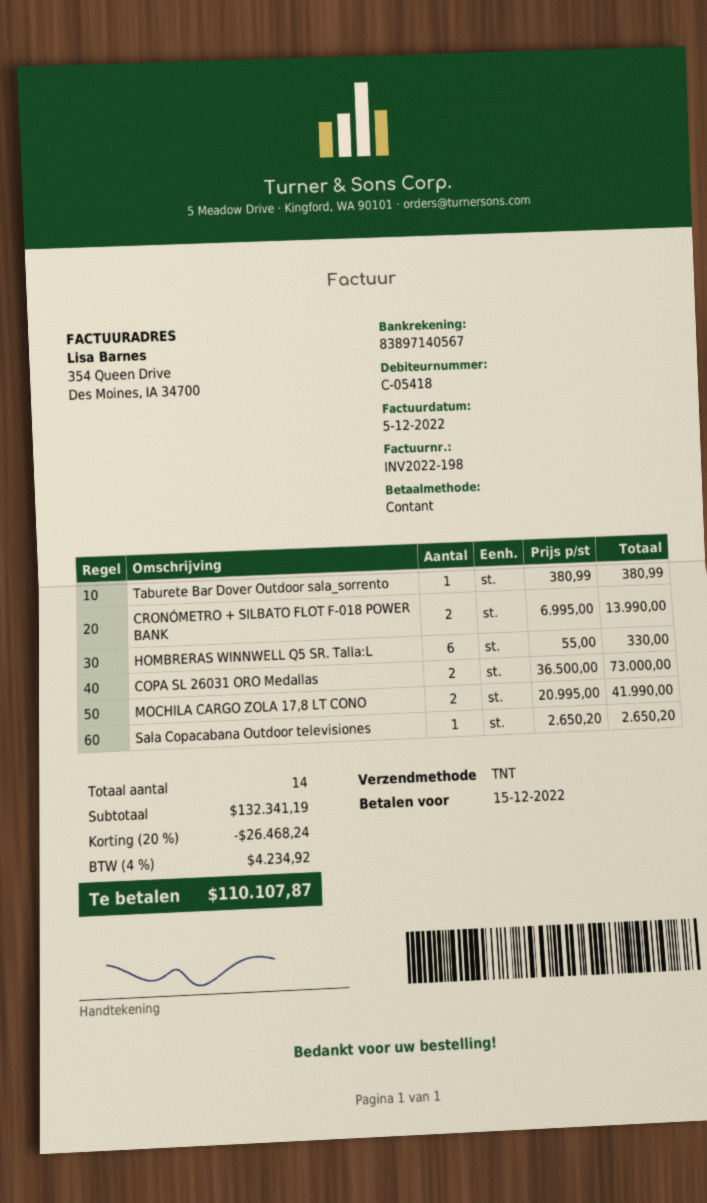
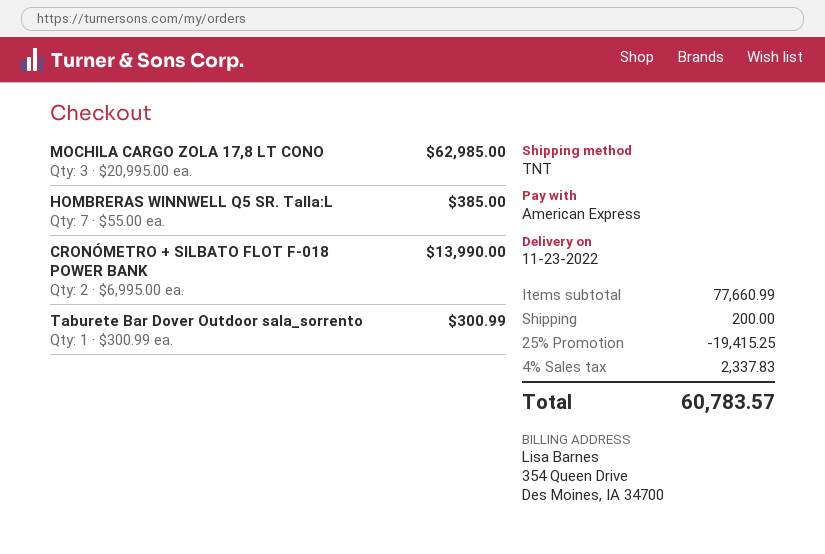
payment method: cash -> American Express
Taburete Bar Dover Outdoor sala_sorrento: 1 x 380.99 = 380.99 -> 1 x 300.99 = 300.99
HOMBRERAS WINNWELL Q5 SR. Talla:L: 6 x 55.00 = 330.00 -> 7 x 55.00 = 385.00
COPA SL 26031 ORO Medallas: 2 x 36500.00 = 73000.00 -> none
MOCHILA CARGO ZOLA 17,8 LT CONO: 2 x 20995.00 = 41990.00 -> 3 x 20995.00 = 62985.00
Sala Copacabana Outdoor televisiones: 1 x 2650.20 = 2650.20 -> none
subtotal: 132341.19 -> 77660.99
discount: 20% = 26468.24 -> 25% = 19415.25
shipping: none -> 200.00
tax: 4% = 4234.92 -> 4% = 2337.83
total: 110107.87 -> 60783.57

